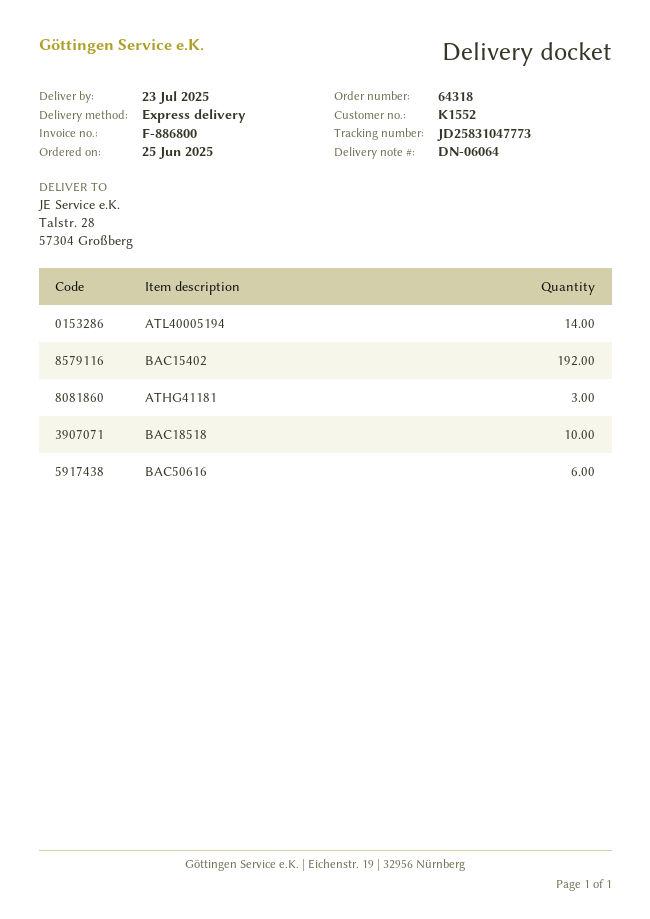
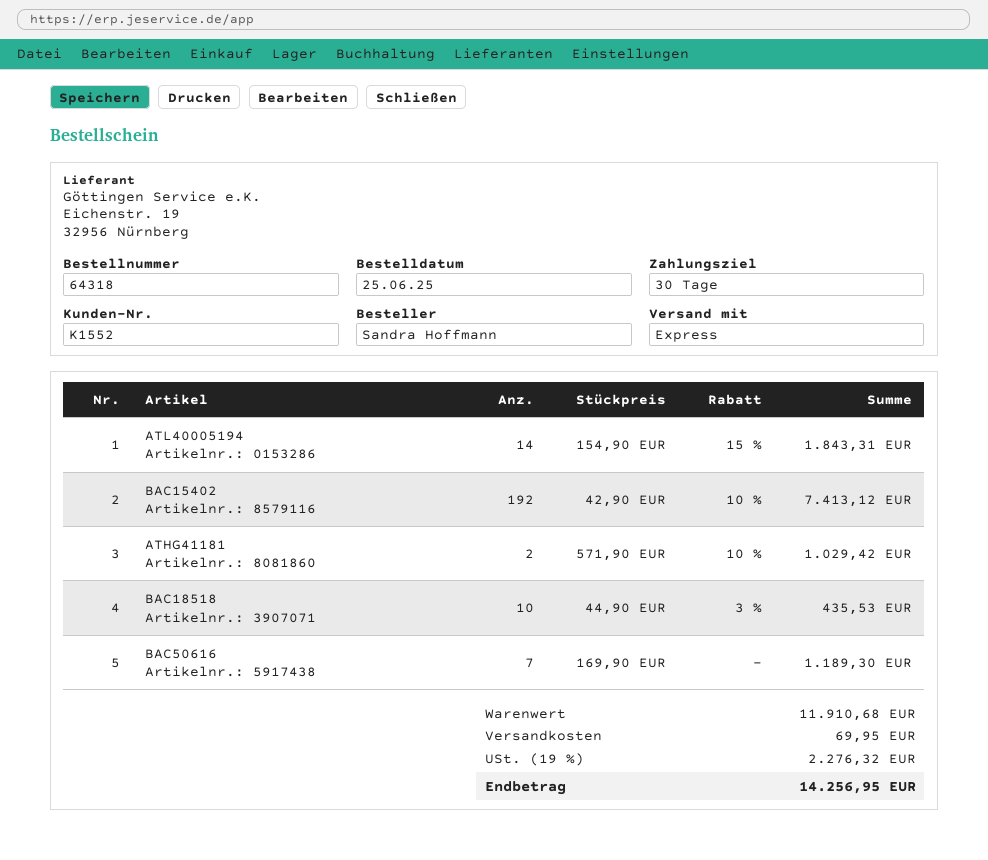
ATHG41181: 3 -> 2
BAC50616: 6 -> 7

